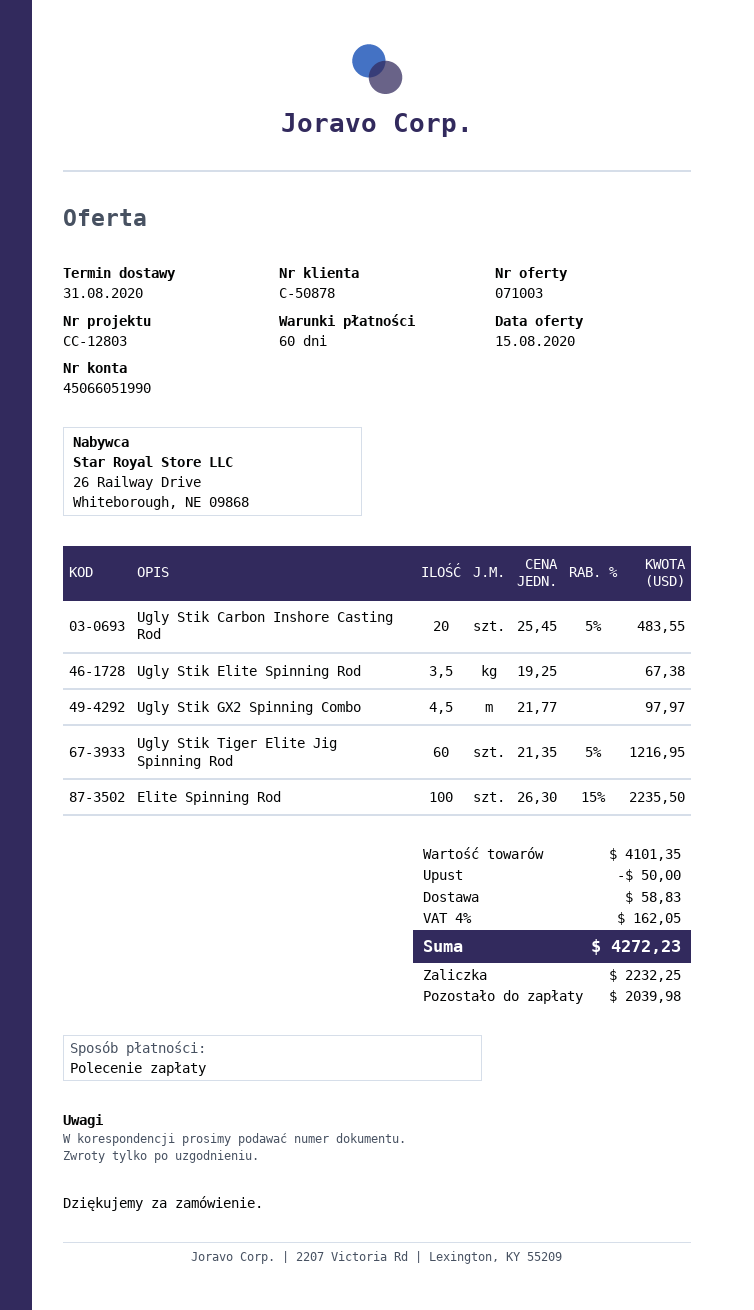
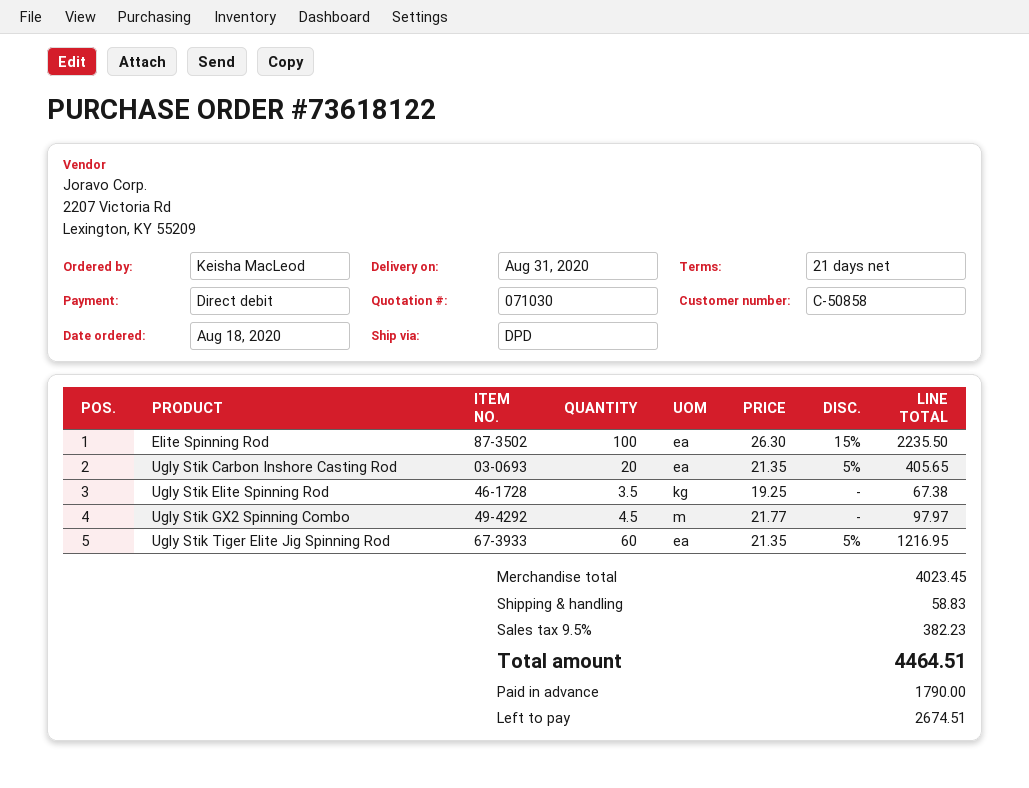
quote number: 071003 -> 071030
payment terms: 60 days -> 21 days
customer number: C-50878 -> C-50858
Ugly Stik Carbon Inshore Casting Rod: 20 x 25.45 - 5% = 483.55 -> 20 x 21.35 - 5% = 405.65
subtotal: 4101.35 -> 4023.45
discount: 50.00 -> none
tax: 4% = 162.05 -> 9.5% = 382.23
total: 4272.23 -> 4464.51
deposit: 2232.25 -> 1790.00
balance: 2039.98 -> 2674.51

